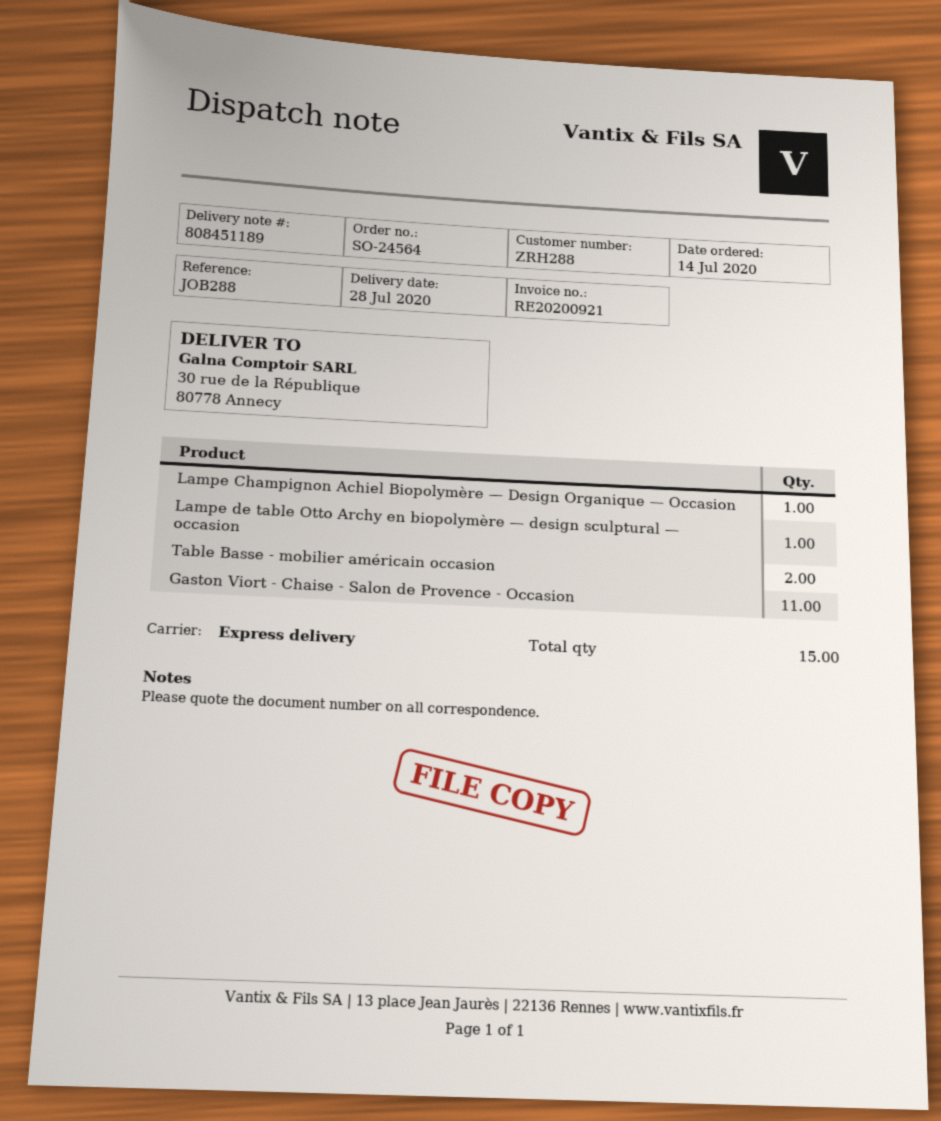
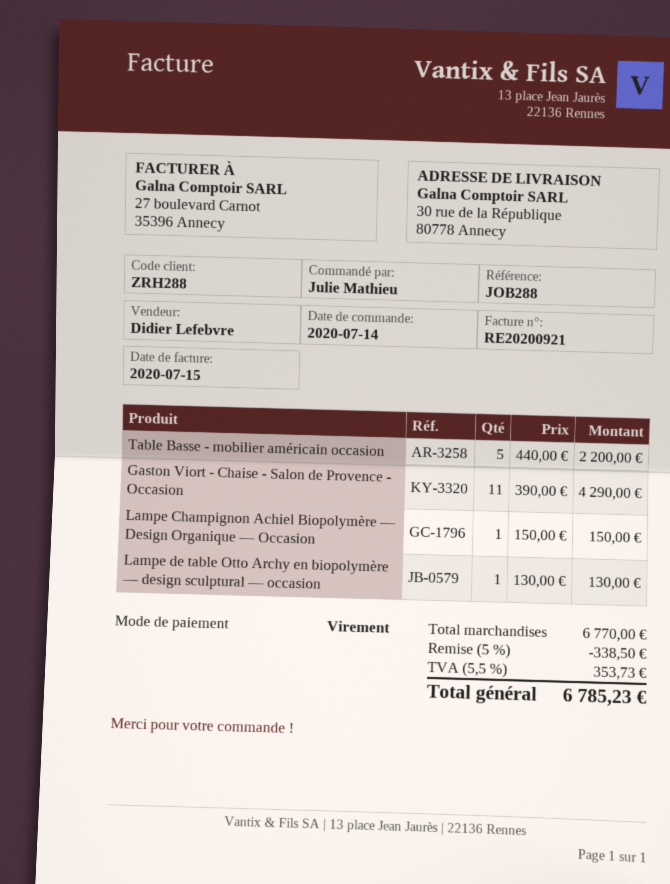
Table Basse - mobilier américain occasion: 2 -> 5

